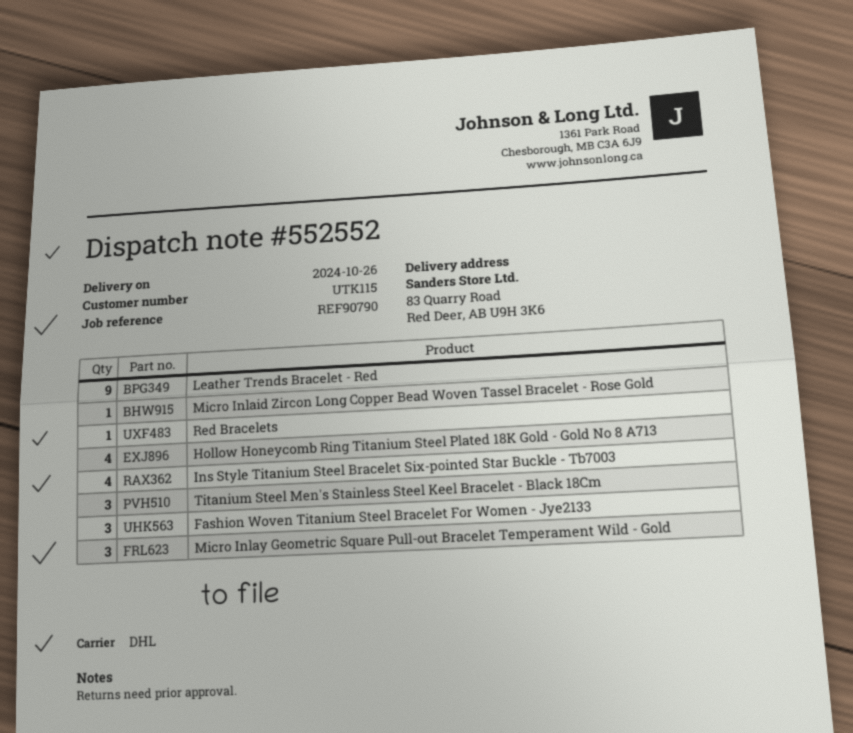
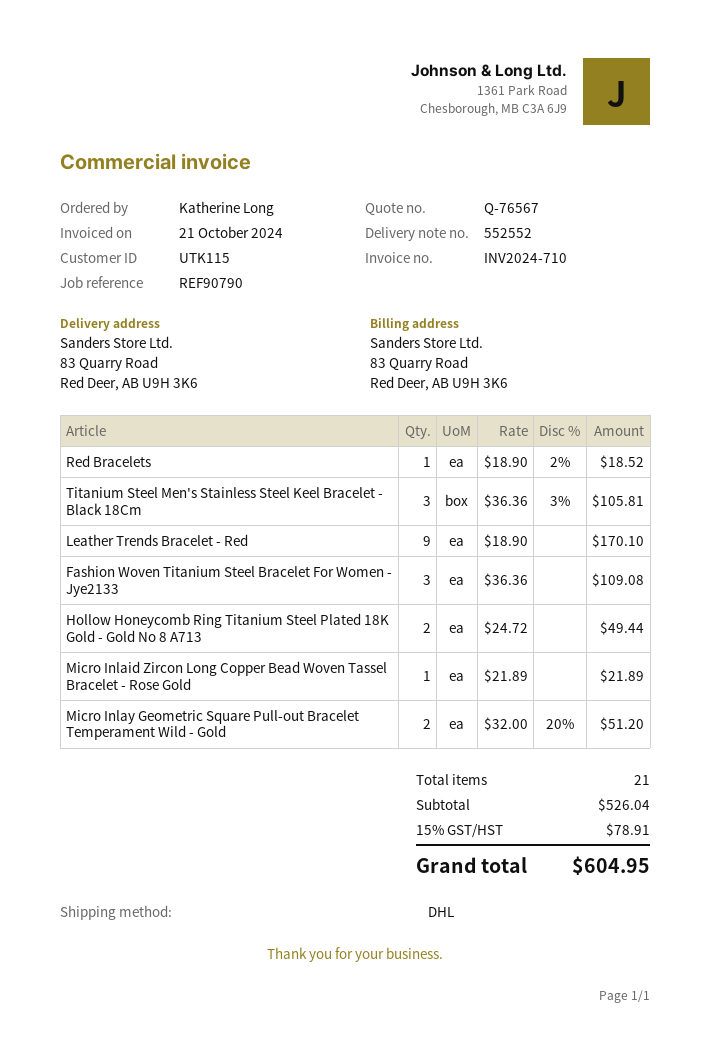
Hollow Honeycomb Ring Titanium Steel Plated 18K Gold - Gold No 8 A713: 4 -> 2
Ins Style Titanium Steel Bracelet Six-pointed Star Buckle - Tb7003: 4 -> none
Micro Inlay Geometric Square Pull-out Bracelet Temperament Wild - Gold: 3 -> 2

